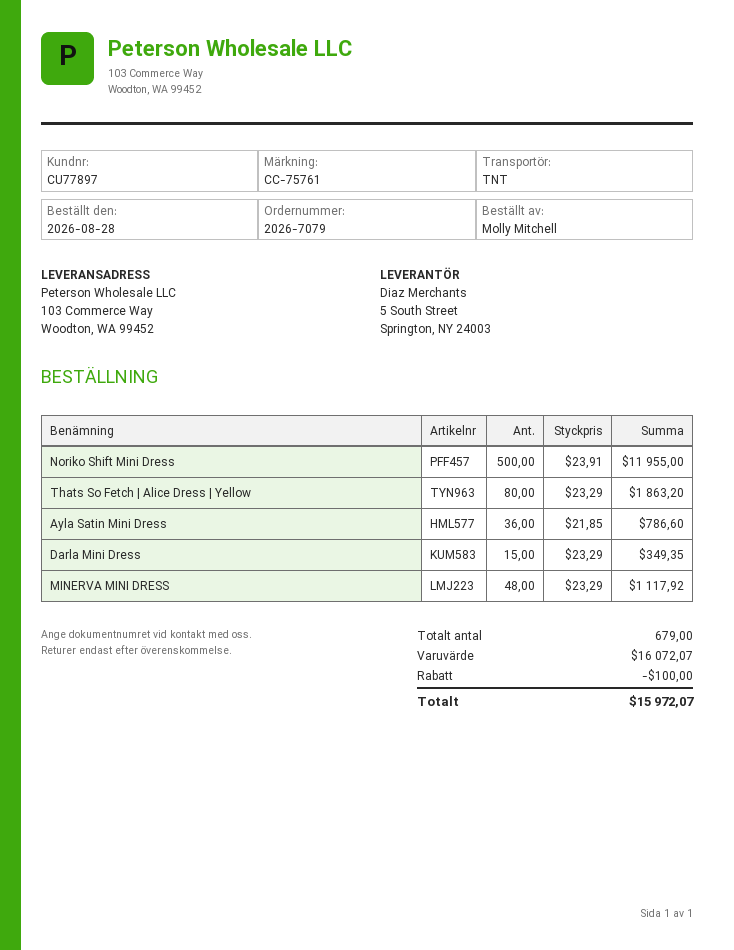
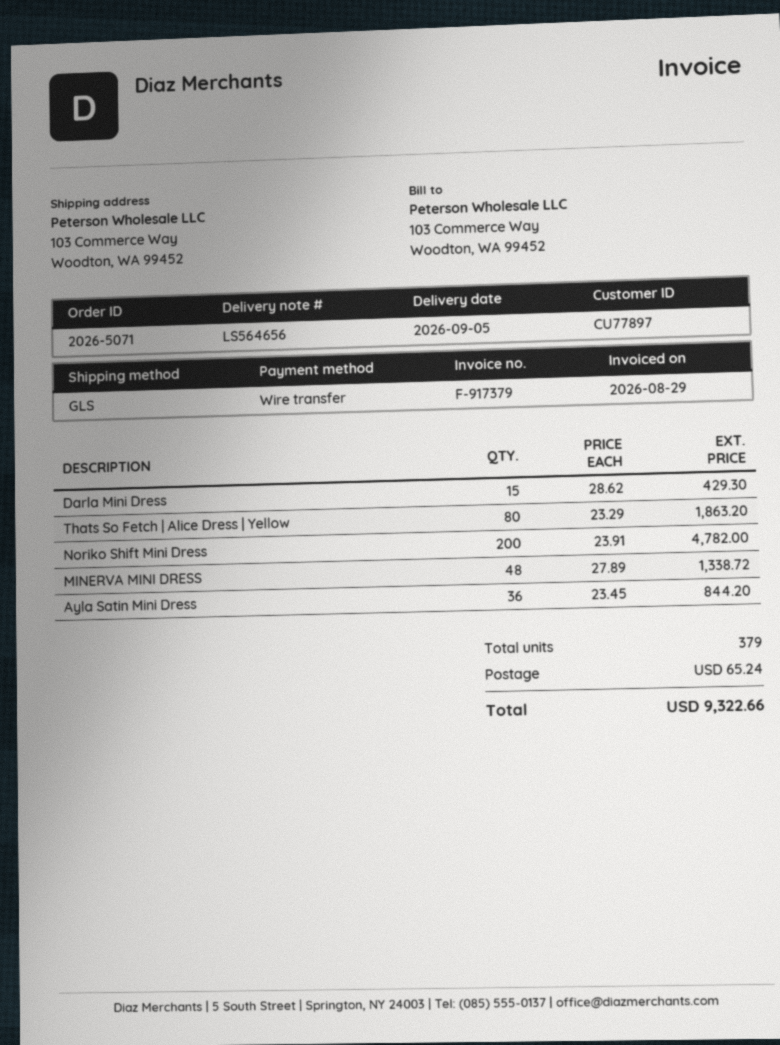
order number: 2026-7079 -> 2026-5071
shipping method: TNT -> GLS
Noriko Shift Mini Dress: 500 x 23.91 = 11955.00 -> 200 x 23.91 = 4782.00
Ayla Satin Mini Dress: 36 x 21.85 = 786.60 -> 36 x 23.45 = 844.20
Darla Mini Dress: 15 x 23.29 = 349.35 -> 15 x 28.62 = 429.30
MINERVA MINI DRESS: 48 x 23.29 = 1117.92 -> 48 x 27.89 = 1338.72
total quantity: 679 -> 379
discount: 100.00 -> none
shipping: none -> 65.24
total: 15972.07 -> 9322.66

